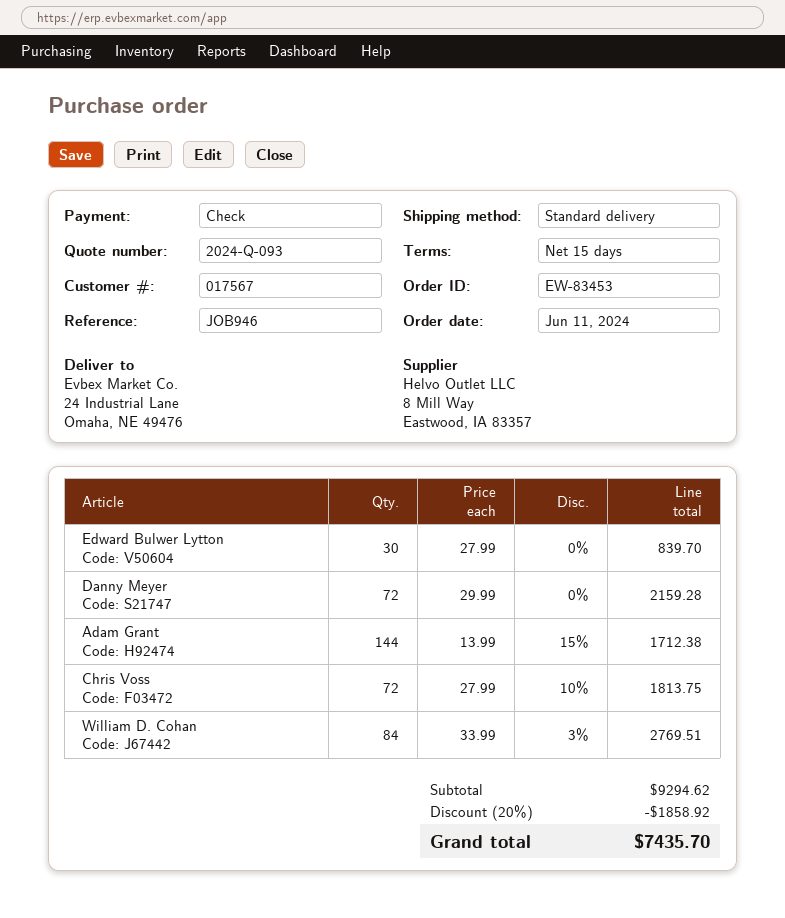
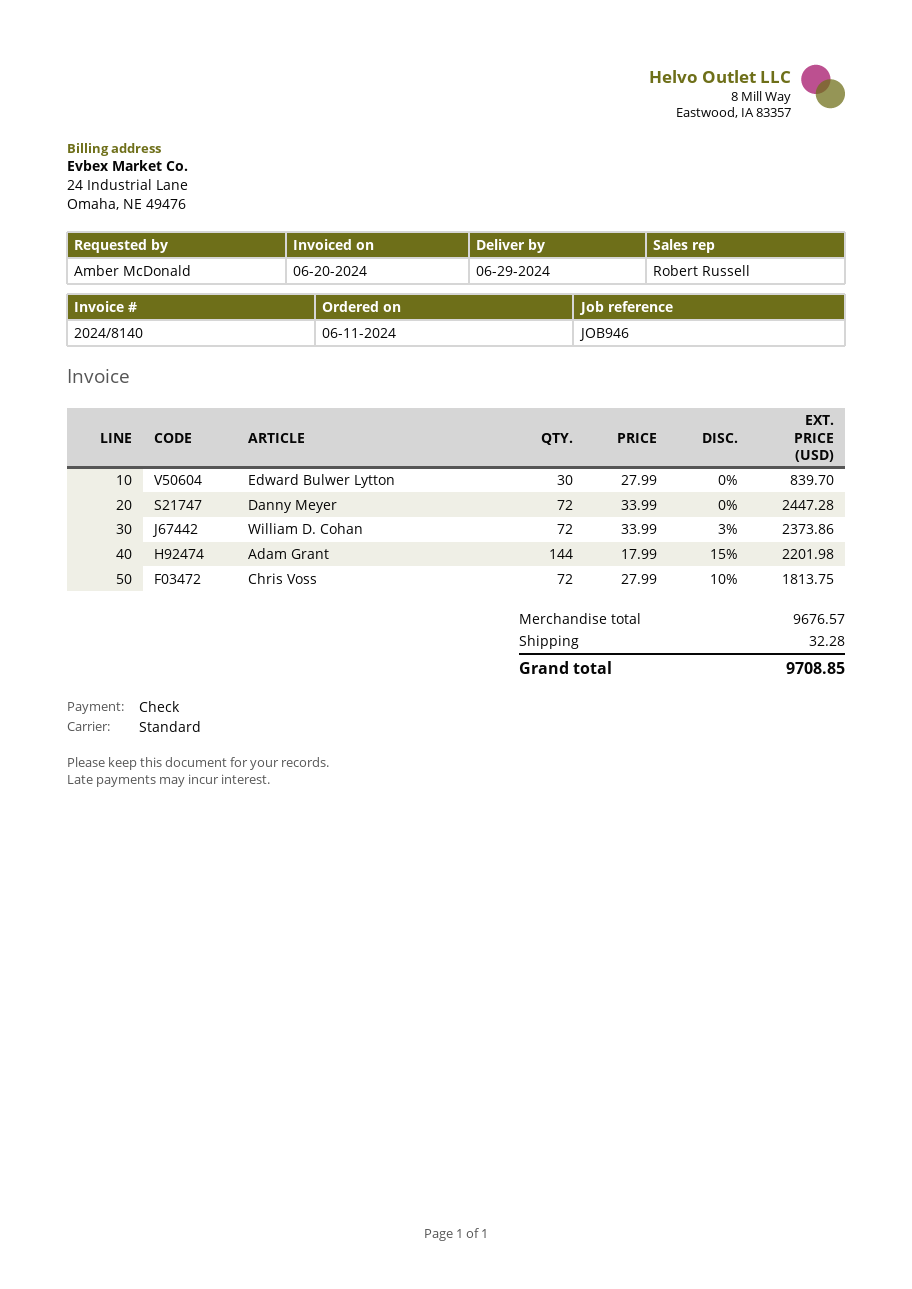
Danny Meyer: 72 x 29.99 = 2159.28 -> 72 x 33.99 = 2447.28
Adam Grant: 144 x 13.99 - 15% = 1712.38 -> 144 x 17.99 - 15% = 2201.98
William D. Cohan: 84 x 33.99 - 3% = 2769.51 -> 72 x 33.99 - 3% = 2373.86
subtotal: 9294.62 -> 9676.57
discount: 20% = 1858.92 -> none
shipping: none -> 32.28
total: 7435.70 -> 9708.85

